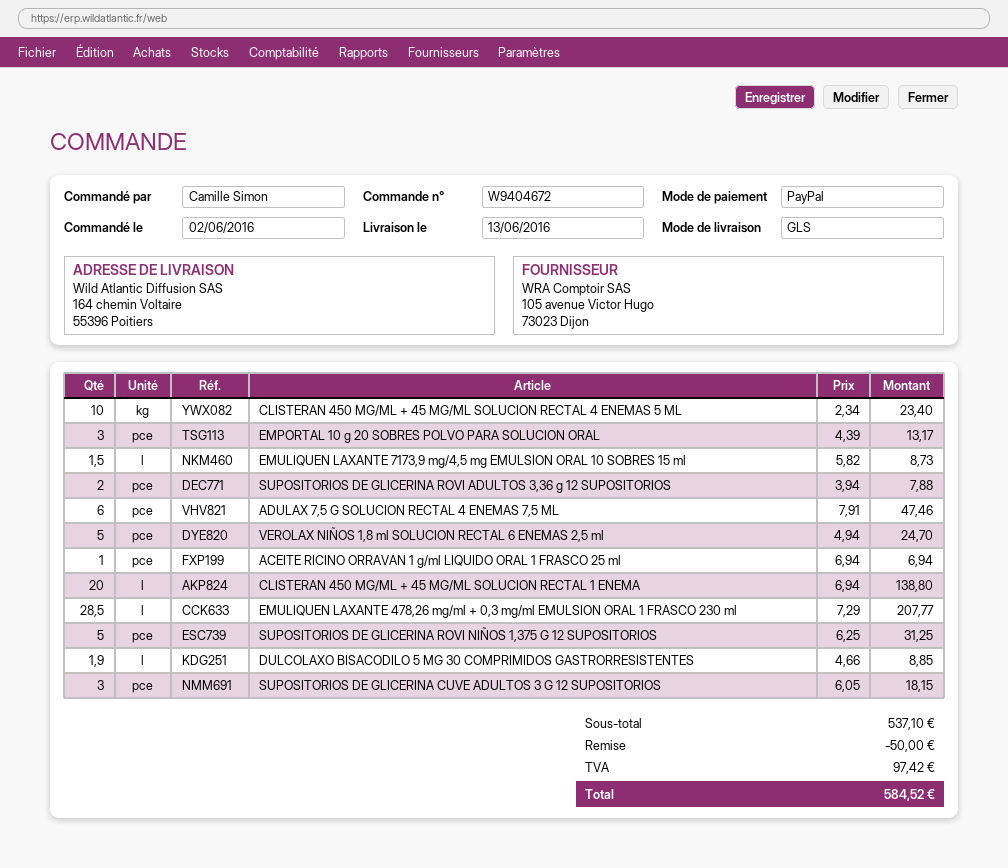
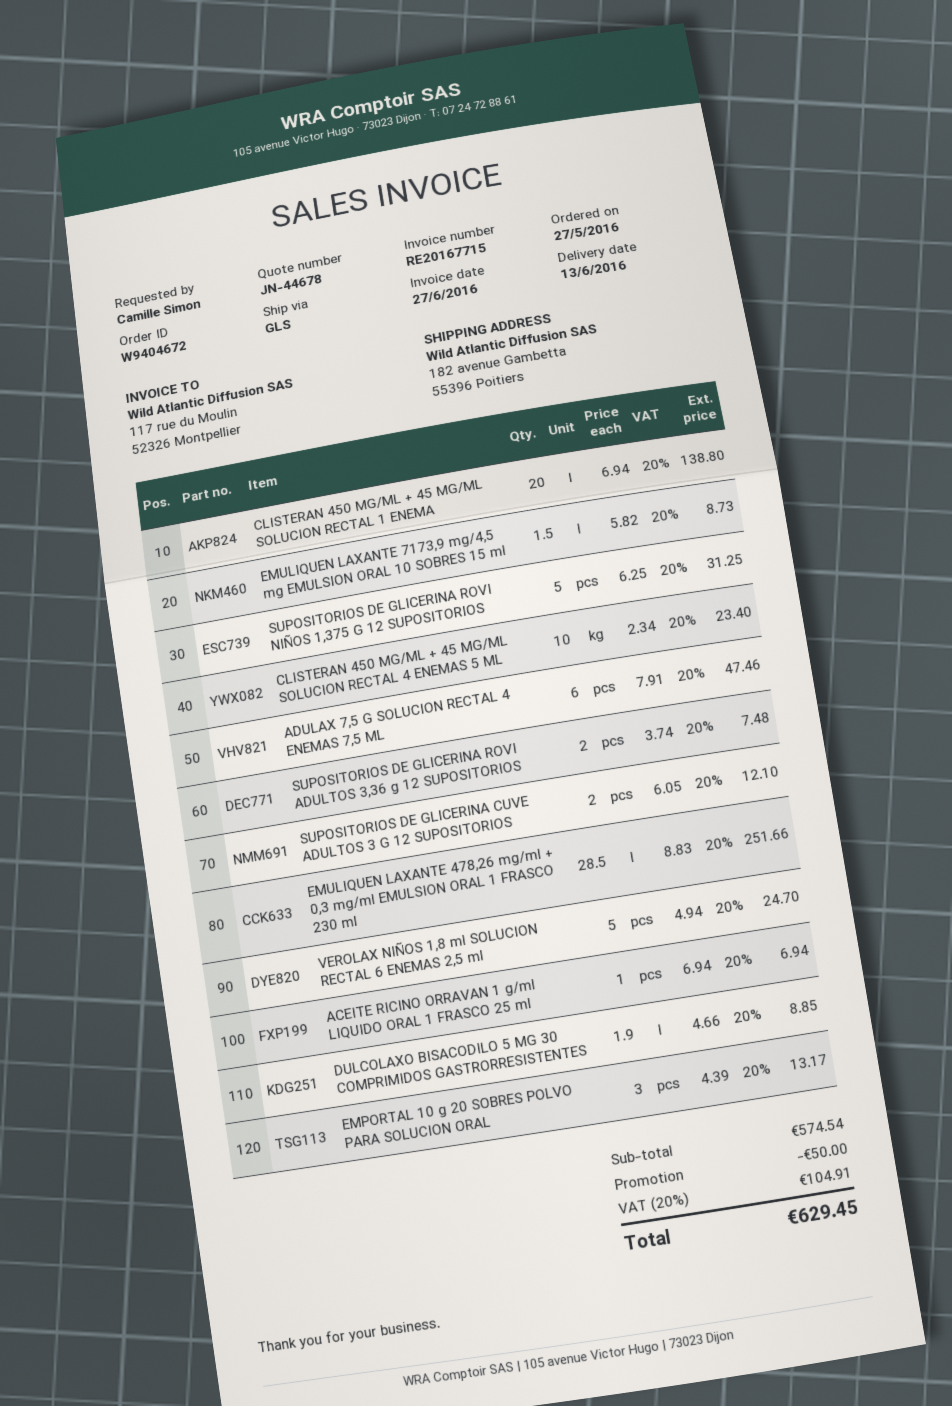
order date: 2016-06-02 -> 2016-05-27
ship to: 164 chemin Voltaire, 55396 Poitiers -> 182 avenue Gambetta, 55396 Poitiers
SUPOSITORIOS DE GLICERINA ROVI ADULTOS 3,36 g 12 SUPOSITORIOS: 2 x 3.94 = 7.88 -> 2 x 3.74 = 7.48
EMULIQUEN LAXANTE 478,26 mg/ml + 0,3 mg/ml EMULSION ORAL 1 FRASCO 230 ml: 28.5 x 7.29 = 207.77 -> 28.5 x 8.83 = 251.66
SUPOSITORIOS DE GLICERINA CUVE ADULTOS 3 G 12 SUPOSITORIOS: 3 x 6.05 = 18.15 -> 2 x 6.05 = 12.10
subtotal: 537.10 -> 574.54
tax: 97.42 -> 104.91
total: 584.52 -> 629.45

